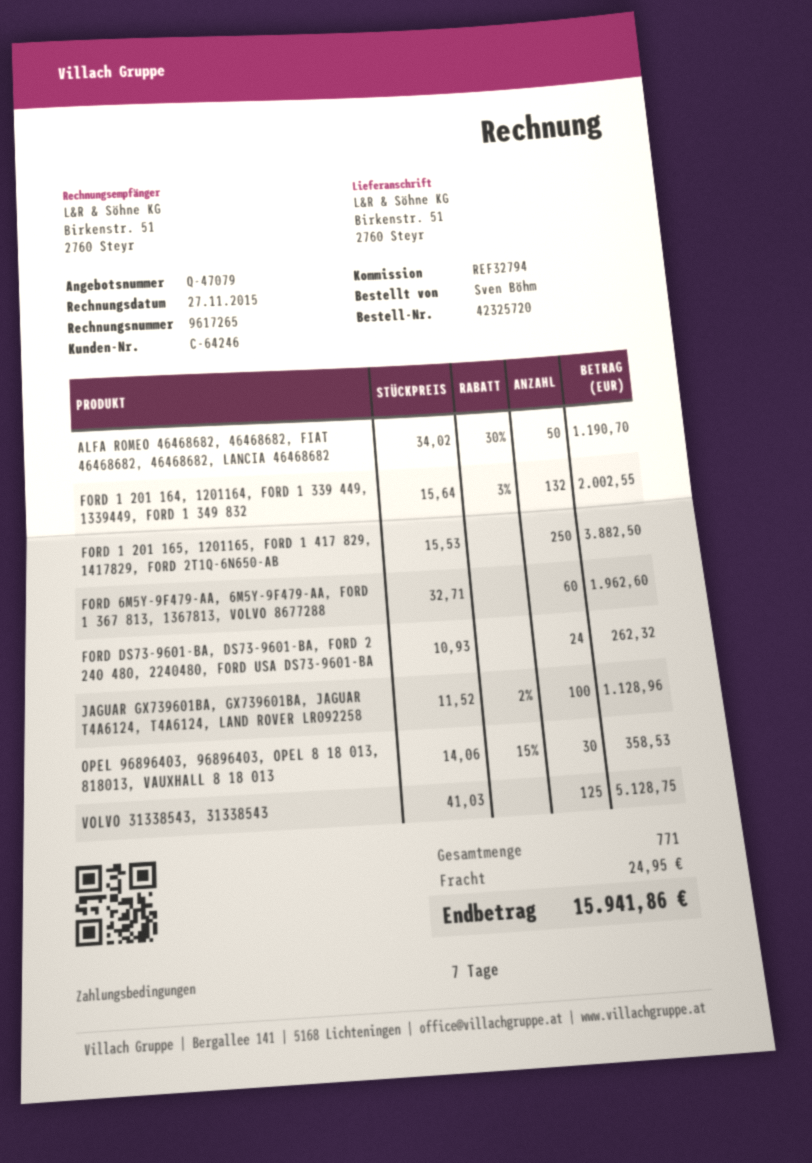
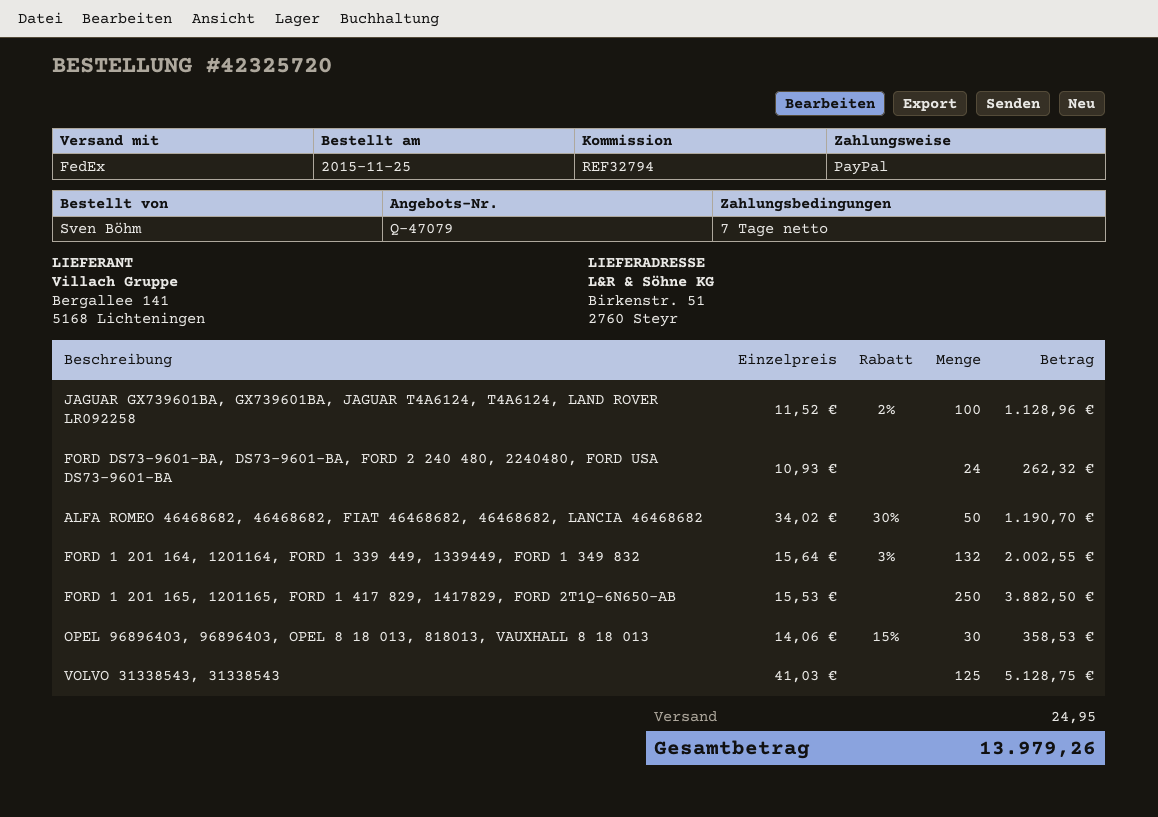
FORD 6M5Y-9F479-AA, 6M5Y-9F479-AA, FORD 1 367 813, 1367813, VOLVO 8677288: 60 x 32.71 = 1962.60 -> none
total: 15941.86 -> 13979.26

